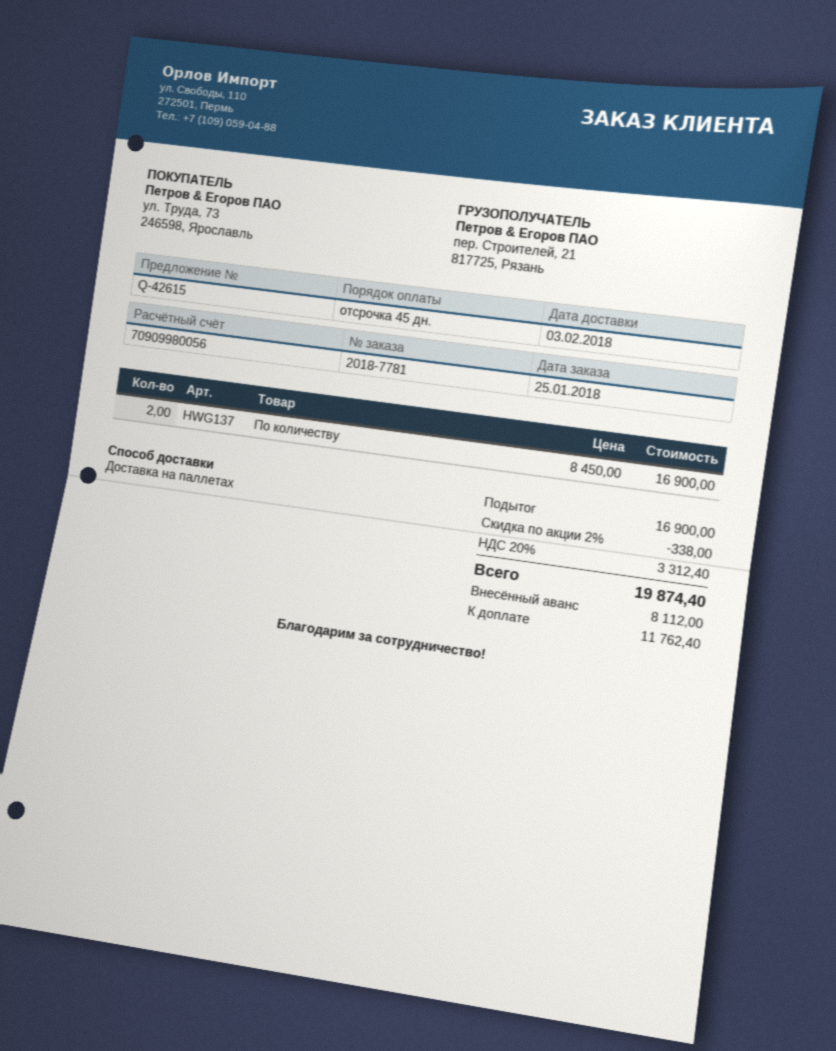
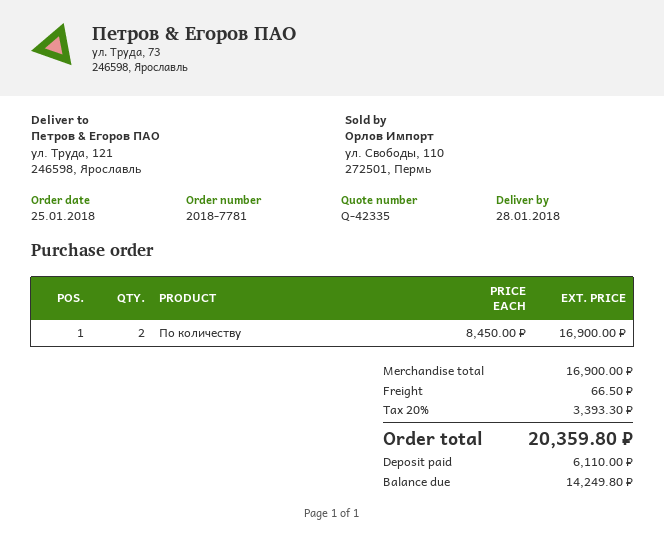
quote number: Q-42615 -> Q-42335
delivery date: 2018-02-03 -> 2018-01-28
ship to: пер. Строителей, 21, 817725, Рязань -> ул. Труда, 121, 246598, Ярославль
discount: 2% = 338.00 -> none
shipping: none -> 66.50
tax: 20% = 3312.40 -> 20% = 3393.30
total: 19874.40 -> 20359.80
deposit: 8112.00 -> 6110.00
balance: 11762.40 -> 14249.80

